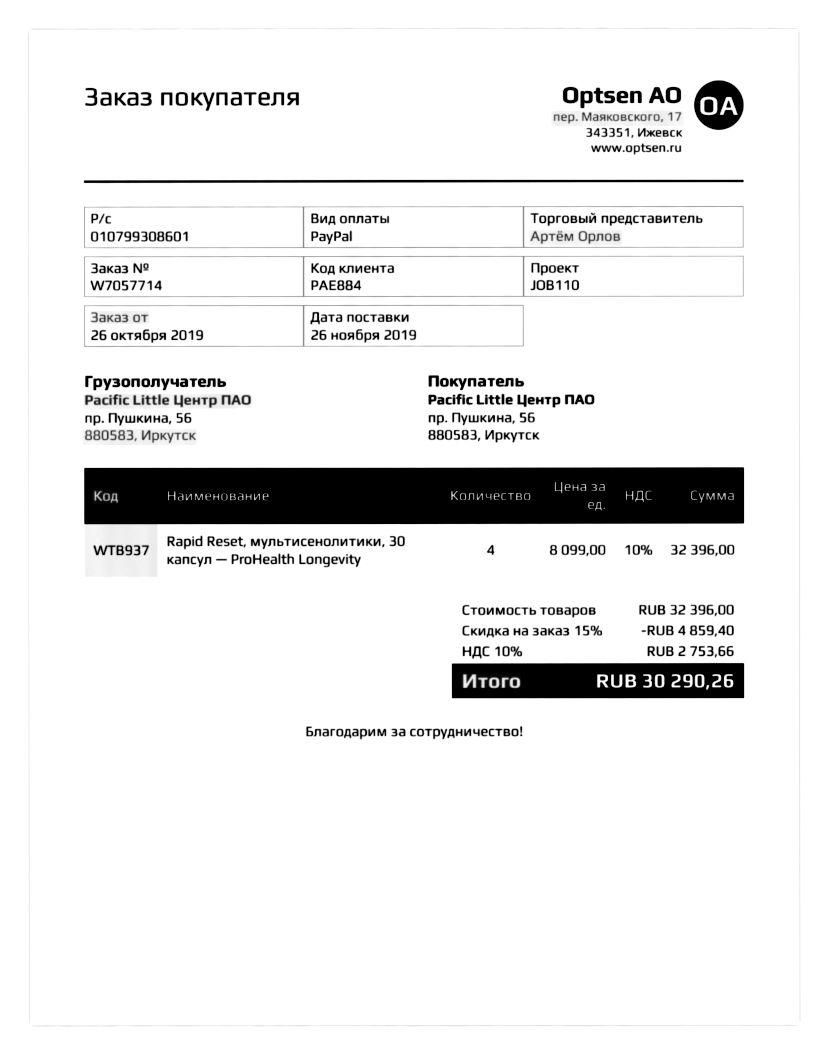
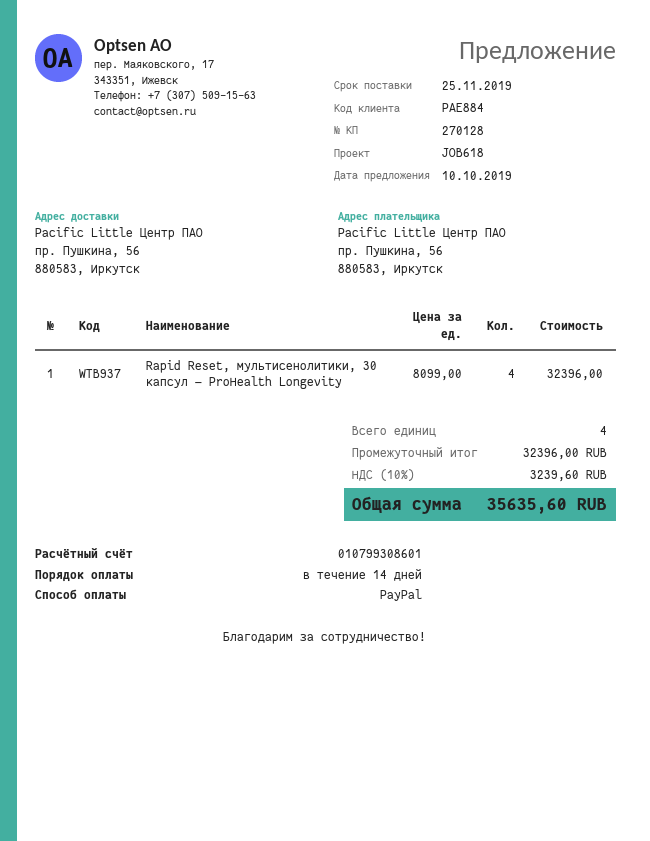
delivery date: 2019-11-26 -> 2019-11-25
reference: JOB110 -> JOB618
discount: 15% = 4859.40 -> none
tax: 10% = 2753.66 -> 10% = 3239.60
total: 30290.26 -> 35635.60

